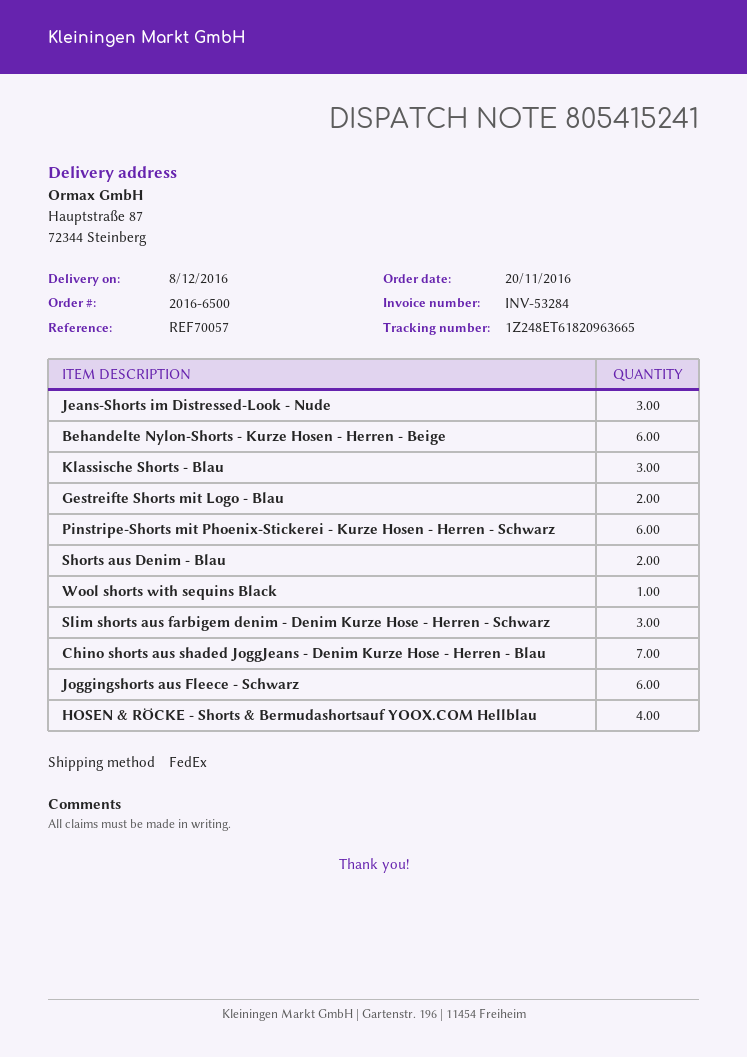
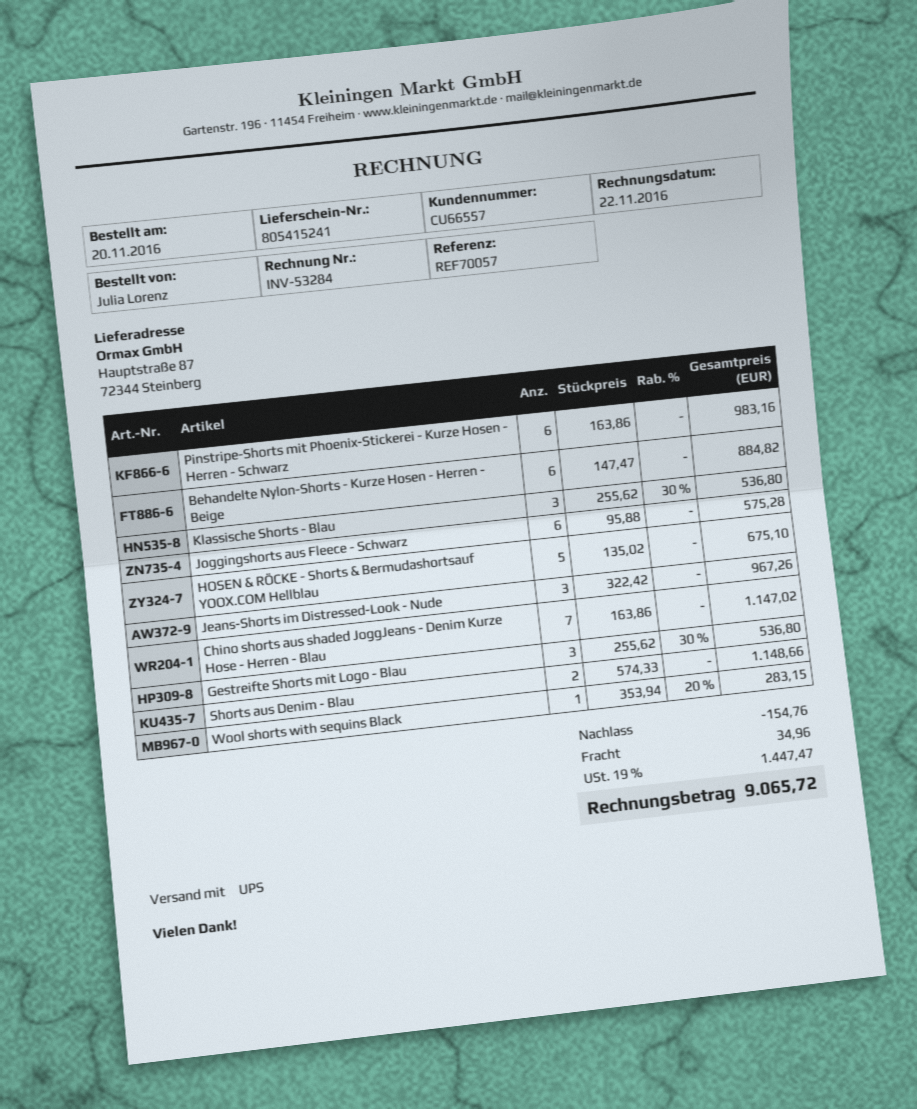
shipping method: FedEx -> UPS
Gestreifte Shorts mit Logo - Blau: 2 -> 3
Slim shorts aus farbigem denim - Denim Kurze Hose - Herren - Schwarz: 3 -> none
HOSEN & RÖCKE - Shorts & Bermudashortsauf YOOX.COM Hellblau: 4 -> 5

